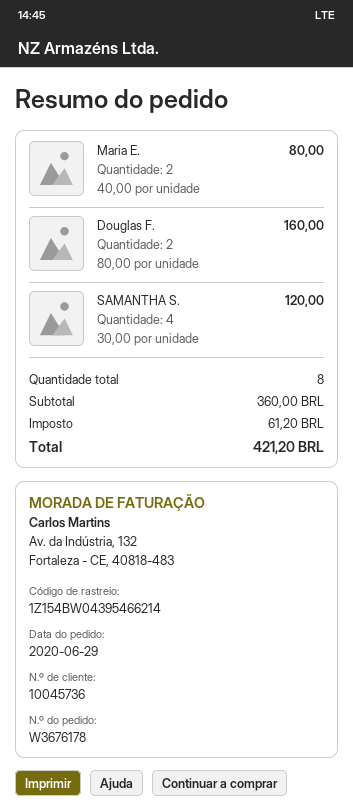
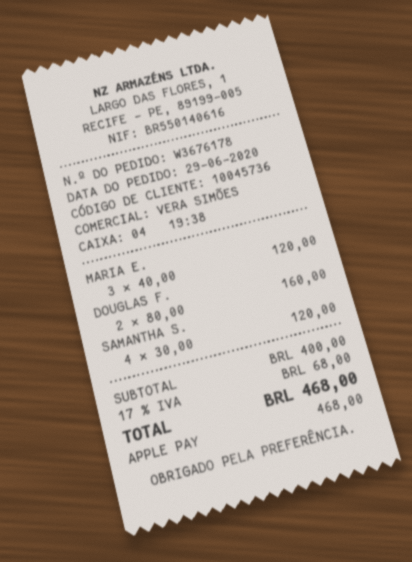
Maria E.: 2 x 40.00 = 80.00 -> 3 x 40.00 = 120.00
subtotal: 360.00 -> 400.00
tax: 61.20 -> 68.00
total: 421.20 -> 468.00

